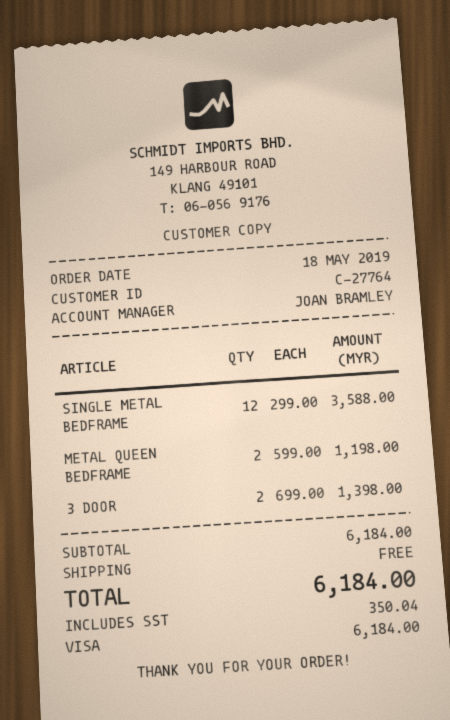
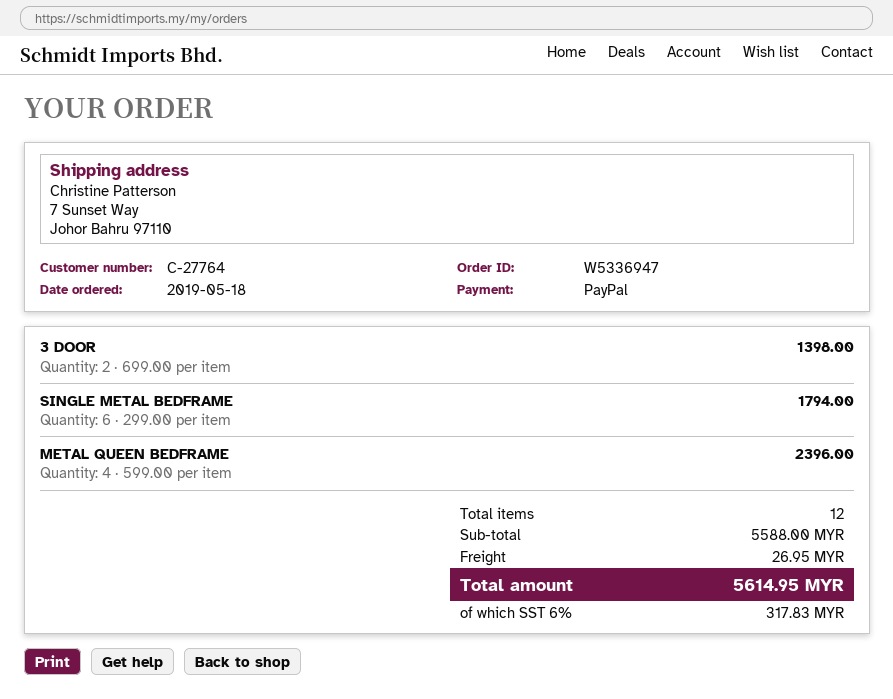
payment method: Visa -> PayPal
SINGLE METAL BEDFRAME: 12 x 299.00 = 3588.00 -> 6 x 299.00 = 1794.00
METAL QUEEN BEDFRAME: 2 x 599.00 = 1198.00 -> 4 x 599.00 = 2396.00
subtotal: 6184.00 -> 5588.00
shipping: 0.00 -> 26.95
tax: 350.04 -> 317.83
total: 6184.00 -> 5614.95

